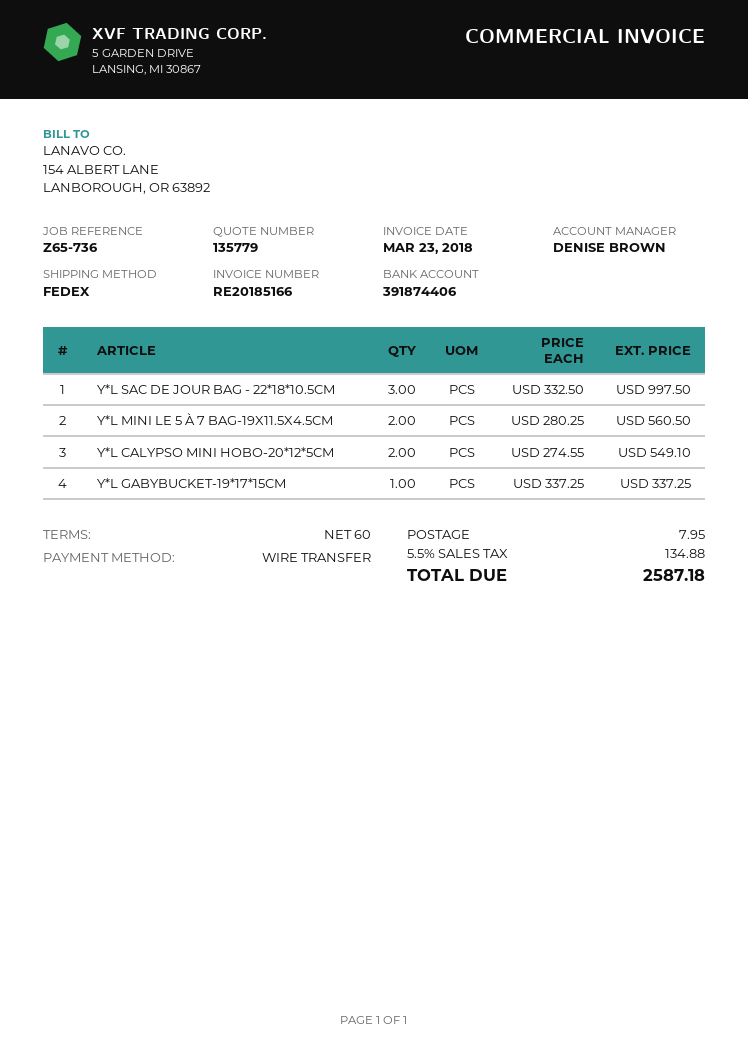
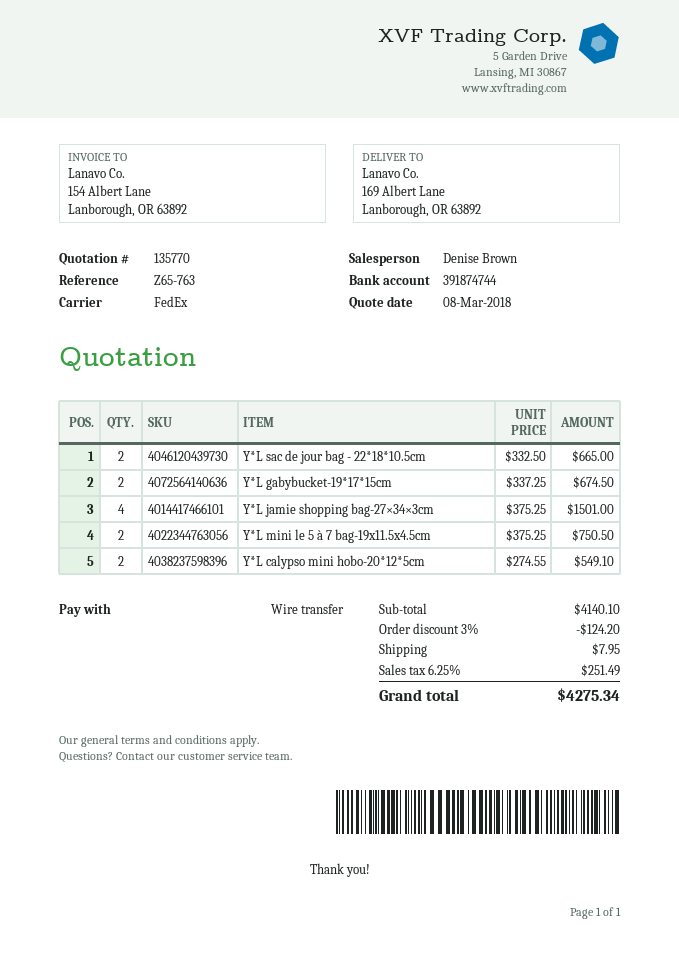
quote number: 135779 -> 135770
reference: Z65-736 -> Z65-763
bank account: 391874406 -> 391874744
Y*L SAC DE JOUR BAG - 22*18*10.5CM: 3 x 332.50 = 997.50 -> 2 x 332.50 = 665.00
Y*L MINI LE 5 À 7 BAG-19X11.5X4.5CM: 2 x 280.25 = 560.50 -> 2 x 375.25 = 750.50
Y*L GABYBUCKET-19*17*15CM: 1 x 337.25 = 337.25 -> 2 x 337.25 = 674.50
Y*L jamie shopping bag-27×34×3cm: none -> 4 x 375.25 = 1501.00
discount: none -> 3% = 124.20
tax: 5.5% = 134.88 -> 6.25% = 251.49
total: 2587.18 -> 4275.34

